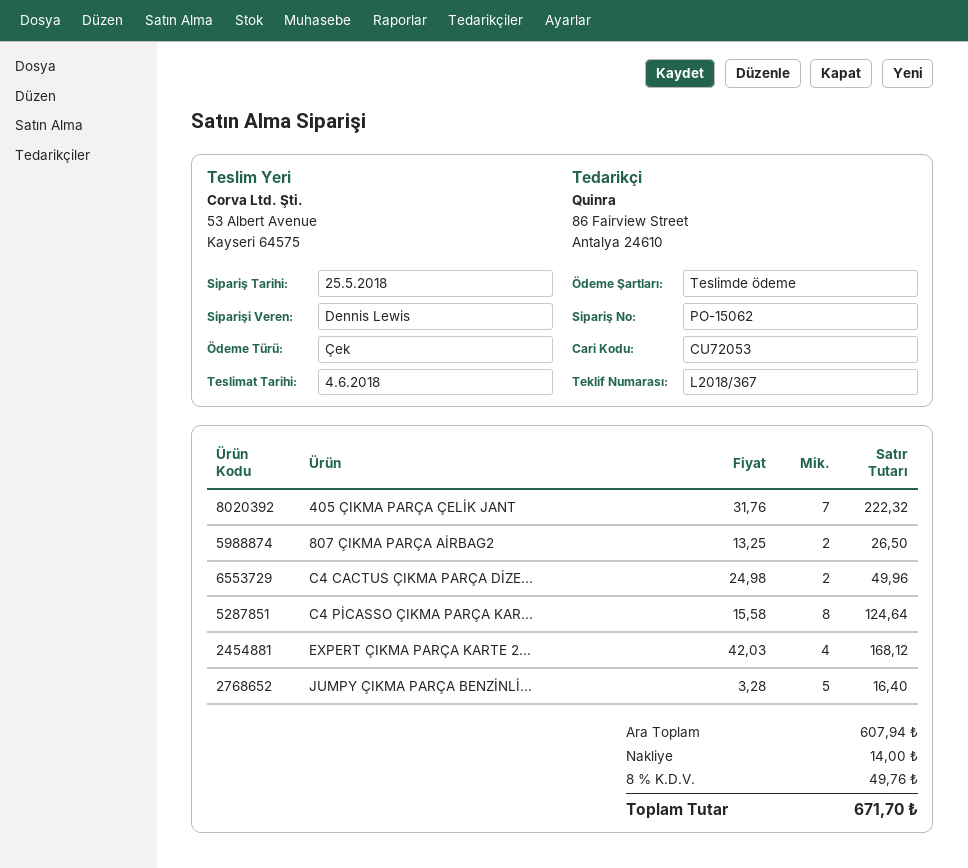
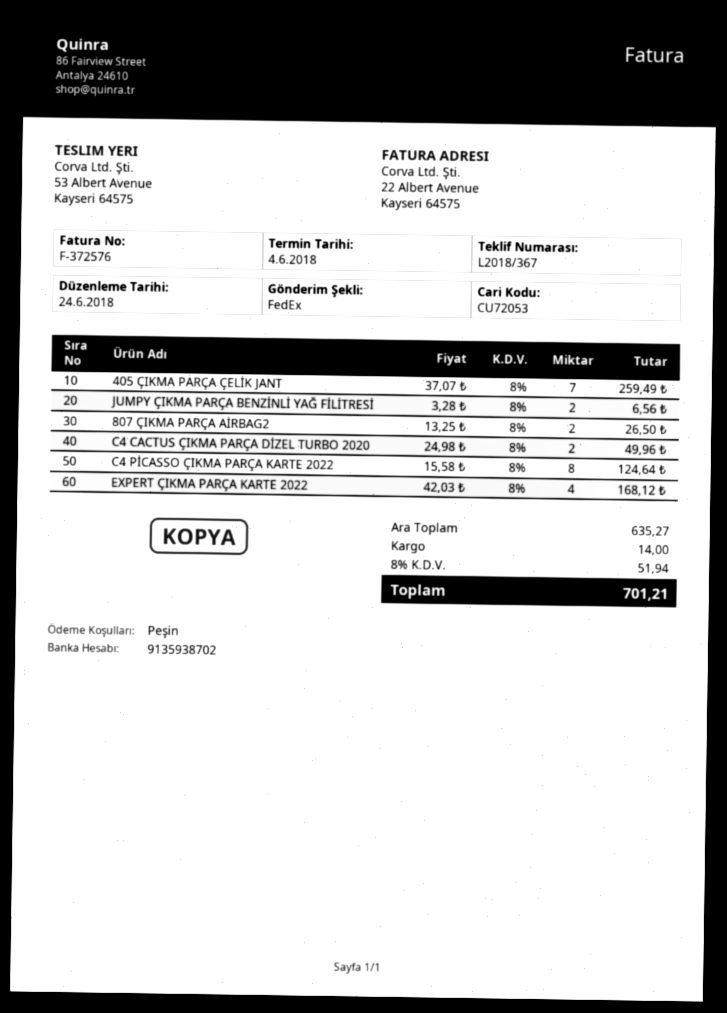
405 ÇIKMA PARÇA ÇELİK JANT: 7 x 31.76 = 222.32 -> 7 x 37.07 = 259.49
JUMPY ÇIKMA PARÇA BENZİNLİ...: 5 x 3.28 = 16.40 -> 2 x 3.28 = 6.56
subtotal: 607.94 -> 635.27
tax: 8% = 49.76 -> 8% = 51.94
total: 671.70 -> 701.21

